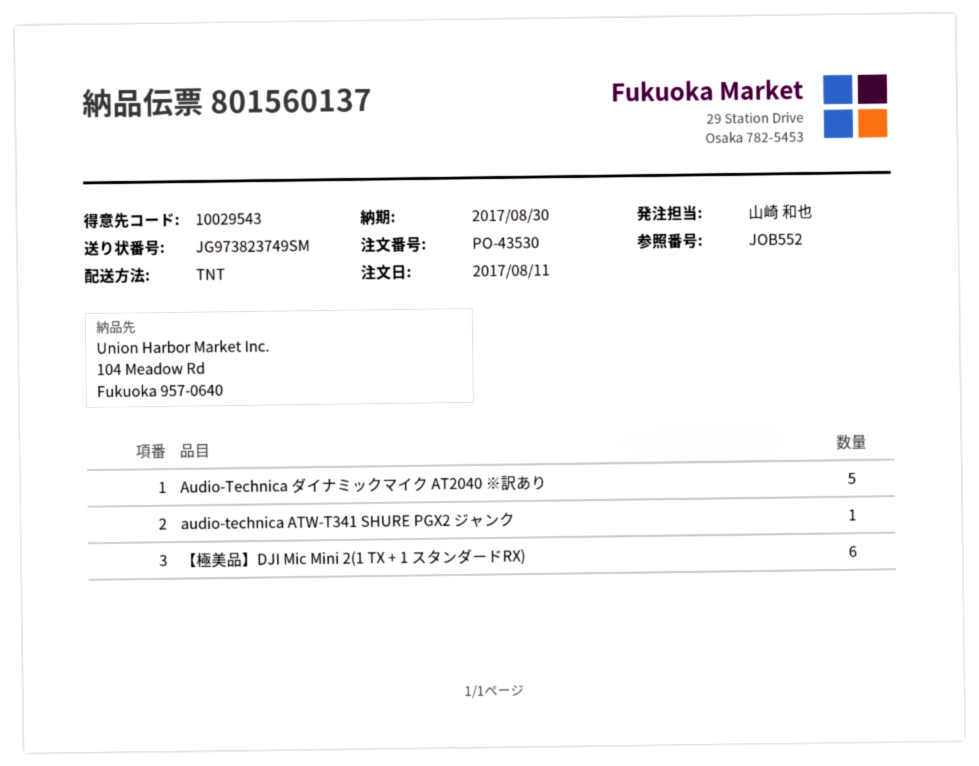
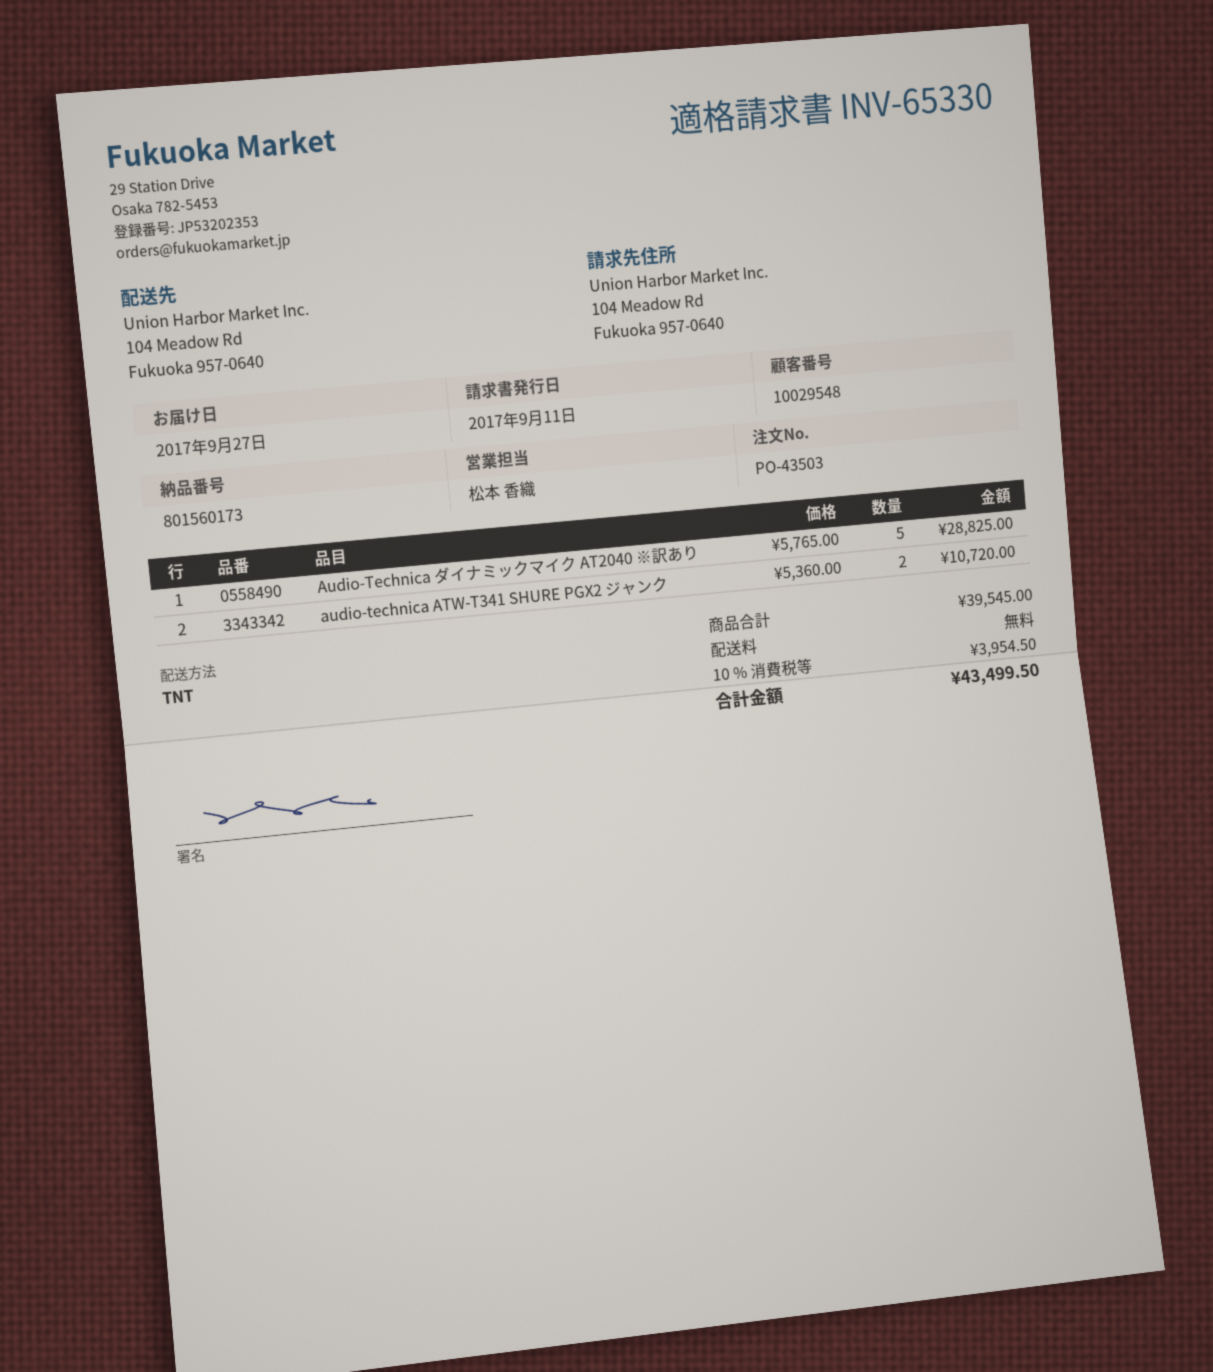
order number: PO-43530 -> PO-43503
delivery note number: 801560137 -> 801560173
delivery date: 2017-08-30 -> 2017-09-27
customer number: 10029543 -> 10029548
audio-technica ATW-T341 SHURE PGX2 ジャンク: 1 -> 2
【極美品】DJI Mic Mini 2(1 TX + 1 スタンダードRX): 6 -> none

